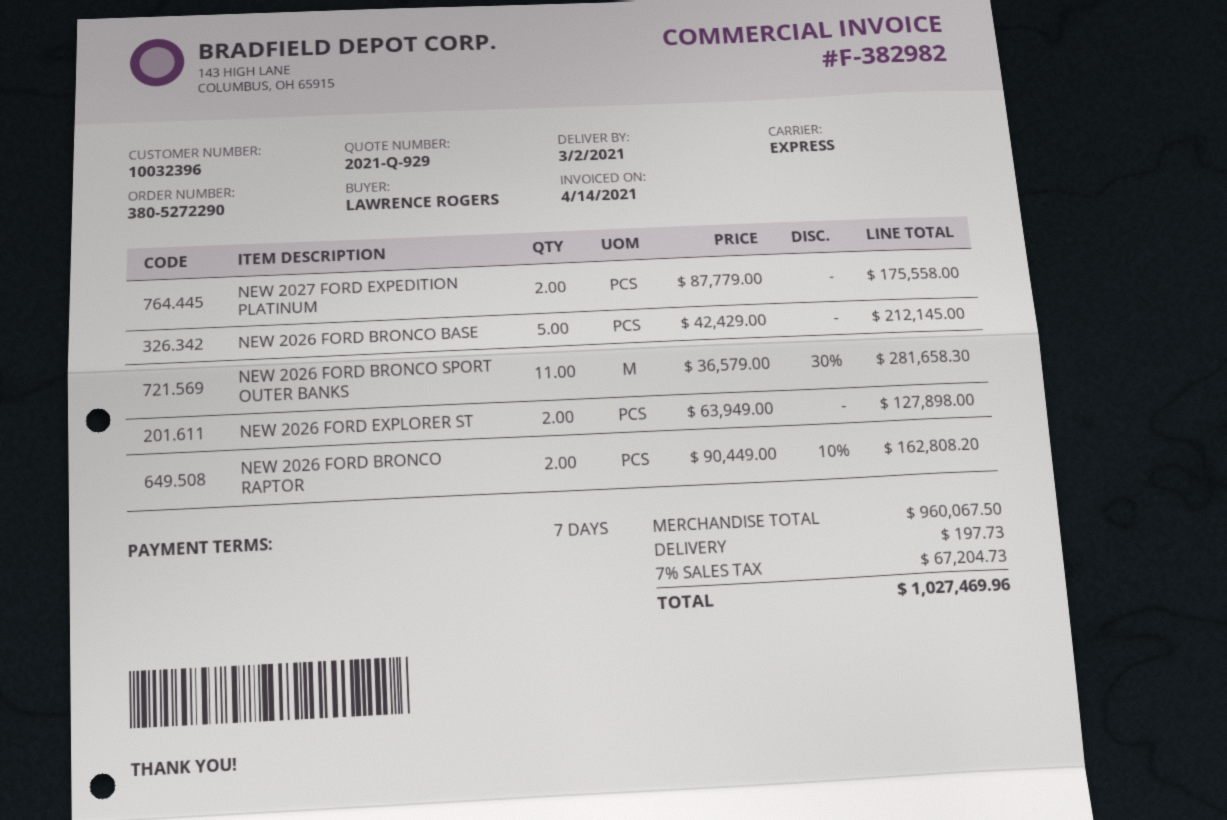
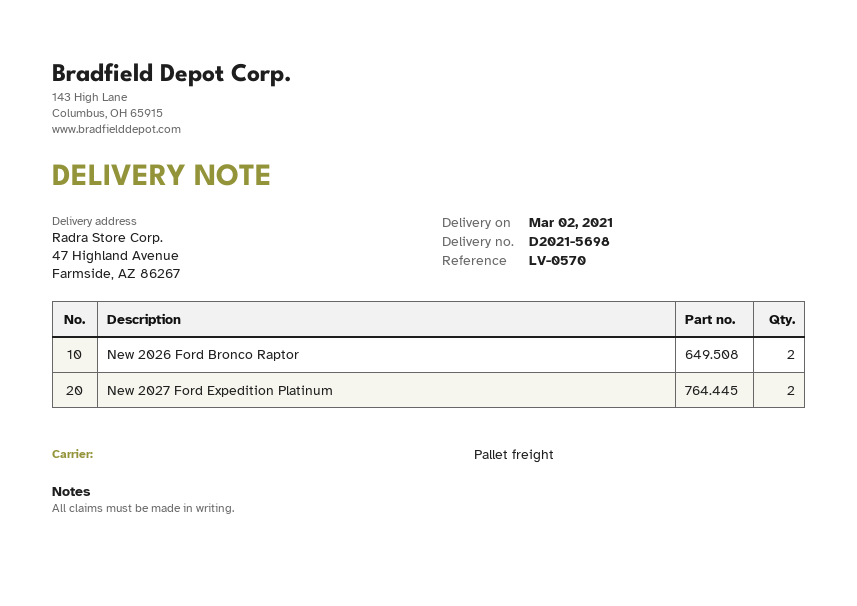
shipping method: express -> pallet freight
NEW 2026 FORD BRONCO BASE: 5 -> none
NEW 2026 FORD BRONCO SPORT OUTER BANKS: 11 -> none
NEW 2026 FORD EXPLORER ST: 2 -> none

